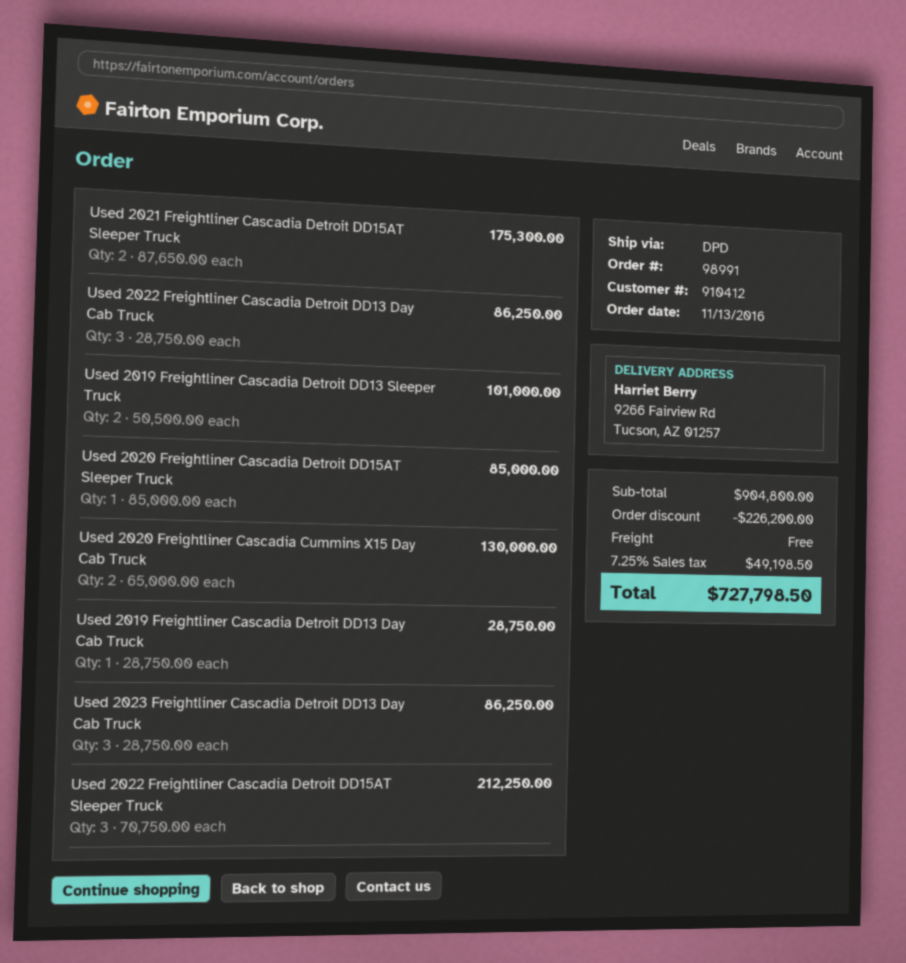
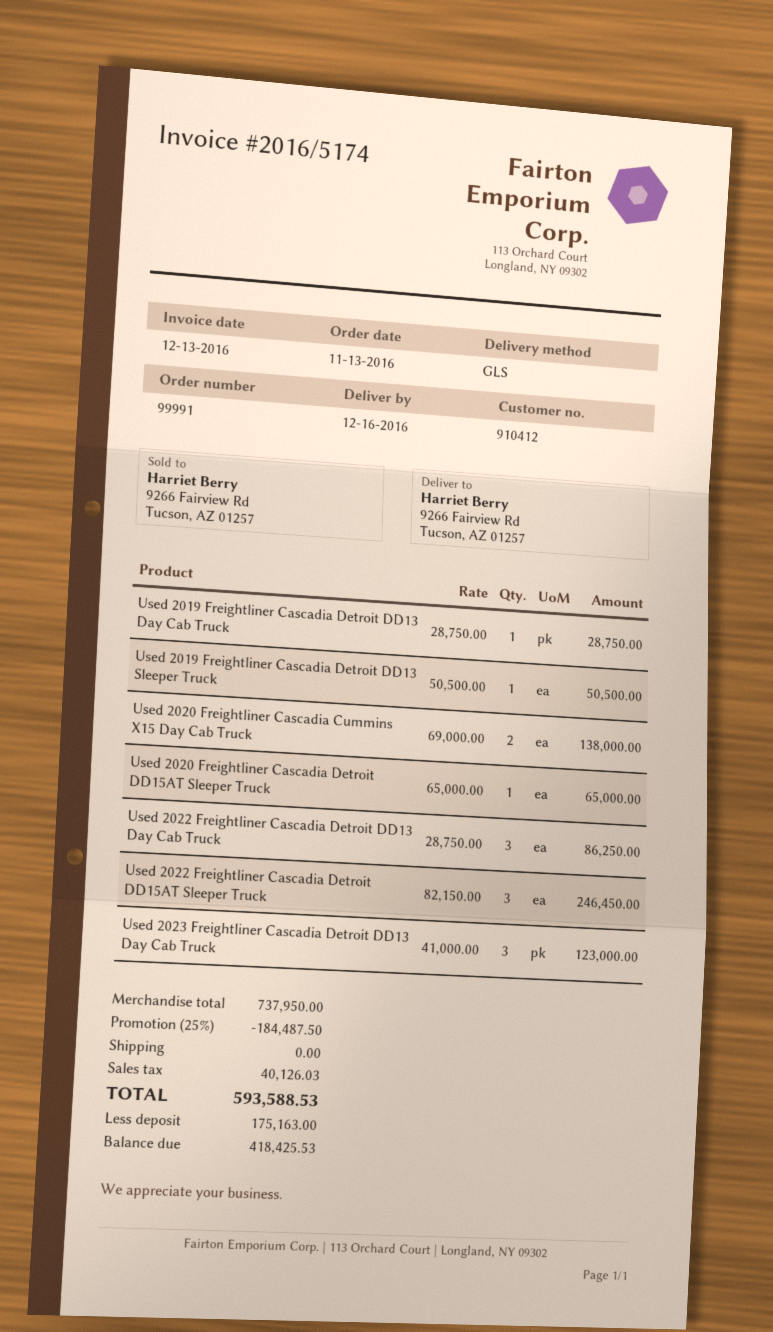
order number: 98991 -> 99991
shipping method: DPD -> GLS
Used 2021 Freightliner Cascadia Detroit DD15AT Sleeper Truck: 2 x 87650.00 = 175300.00 -> none
Used 2019 Freightliner Cascadia Detroit DD13 Sleeper Truck: 2 x 50500.00 = 101000.00 -> 1 x 50500.00 = 50500.00
Used 2020 Freightliner Cascadia Detroit DD15AT Sleeper Truck: 1 x 85000.00 = 85000.00 -> 1 x 65000.00 = 65000.00
Used 2020 Freightliner Cascadia Cummins X15 Day Cab Truck: 2 x 65000.00 = 130000.00 -> 2 x 69000.00 = 138000.00
Used 2023 Freightliner Cascadia Detroit DD13 Day Cab Truck: 3 x 28750.00 = 86250.00 -> 3 x 41000.00 = 123000.00
Used 2022 Freightliner Cascadia Detroit DD15AT Sleeper Truck: 3 x 70750.00 = 212250.00 -> 3 x 82150.00 = 246450.00
subtotal: 904800.00 -> 737950.00
discount: 226200.00 -> 184487.50
tax: 49198.50 -> 40126.03
total: 727798.50 -> 593588.53

